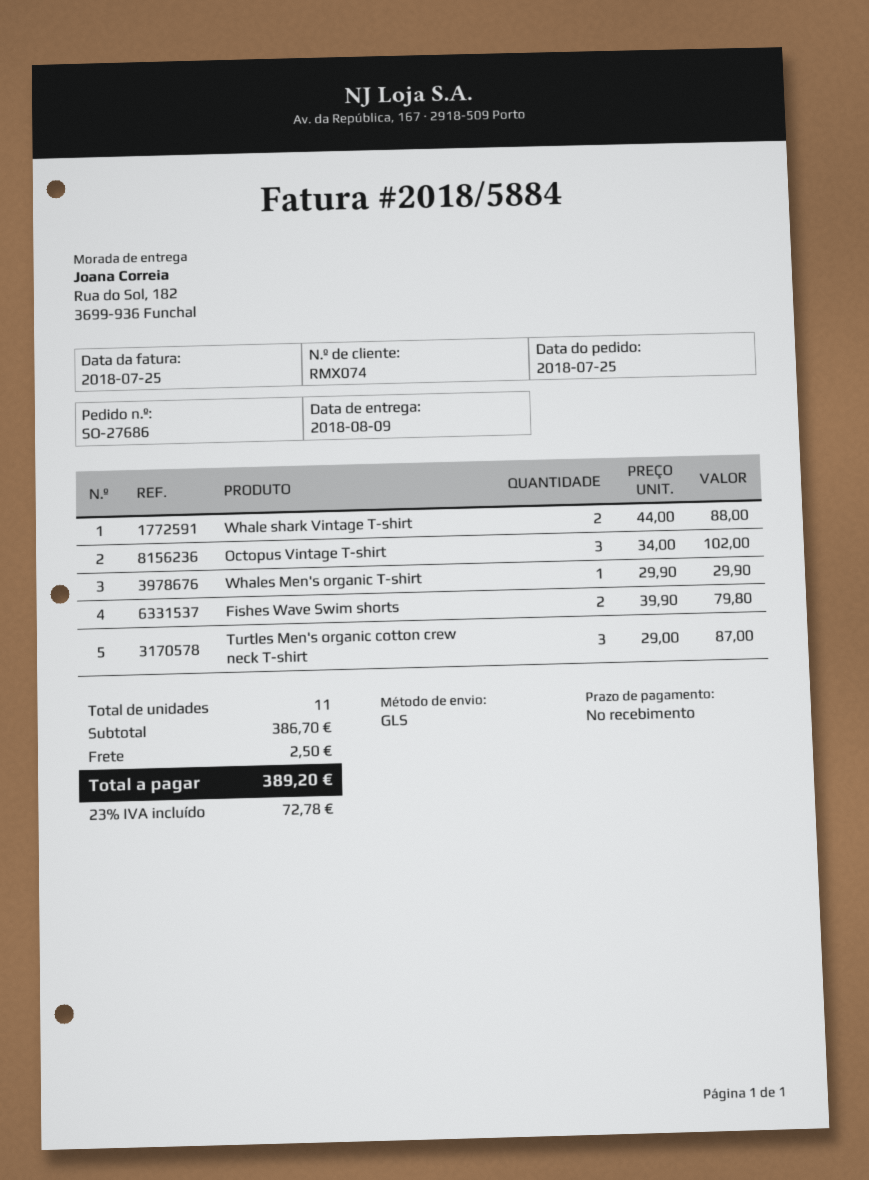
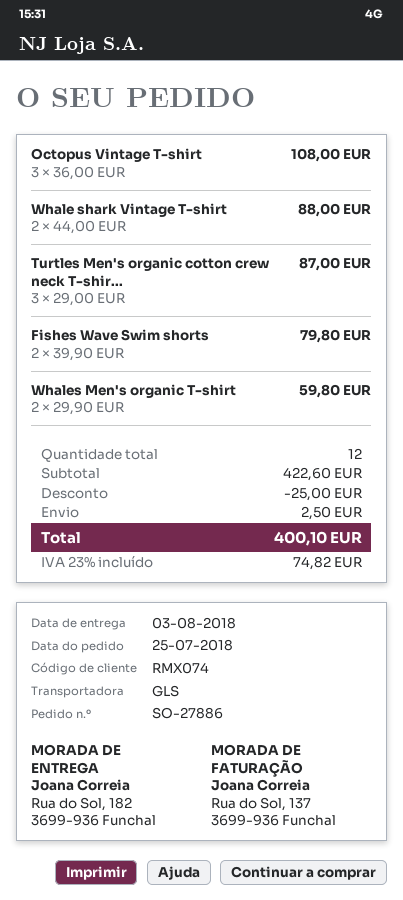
order number: SO-27686 -> SO-27886
delivery date: 2018-08-09 -> 2018-08-03
Octopus Vintage T-shirt: 3 x 34.00 = 102.00 -> 3 x 36.00 = 108.00
Whales Men's organic T-shirt: 1 x 29.90 = 29.90 -> 2 x 29.90 = 59.80
total quantity: 11 -> 12
subtotal: 386.70 -> 422.60
discount: none -> 25.00
tax: 23% = 72.78 -> 23% = 74.82
total: 389.20 -> 400.10

